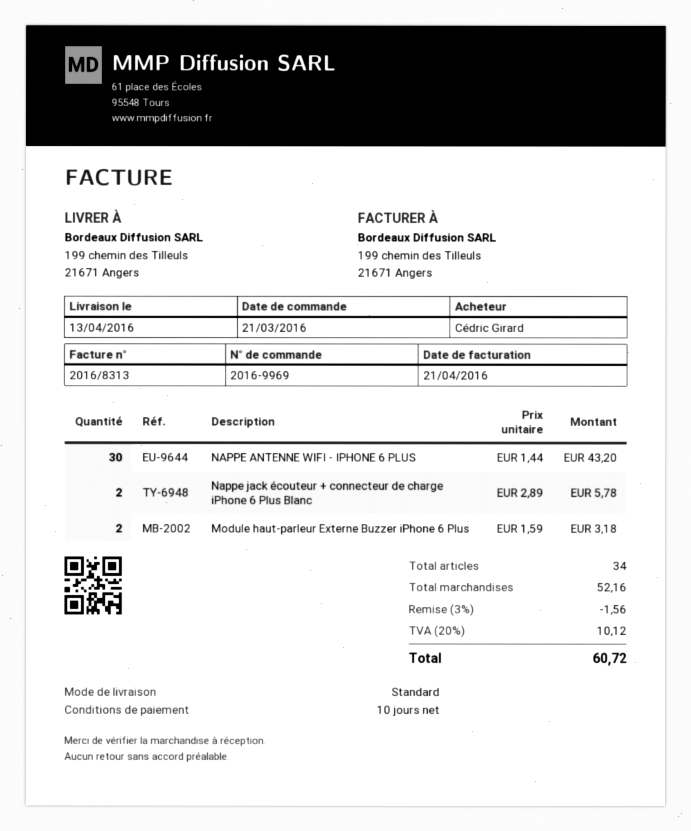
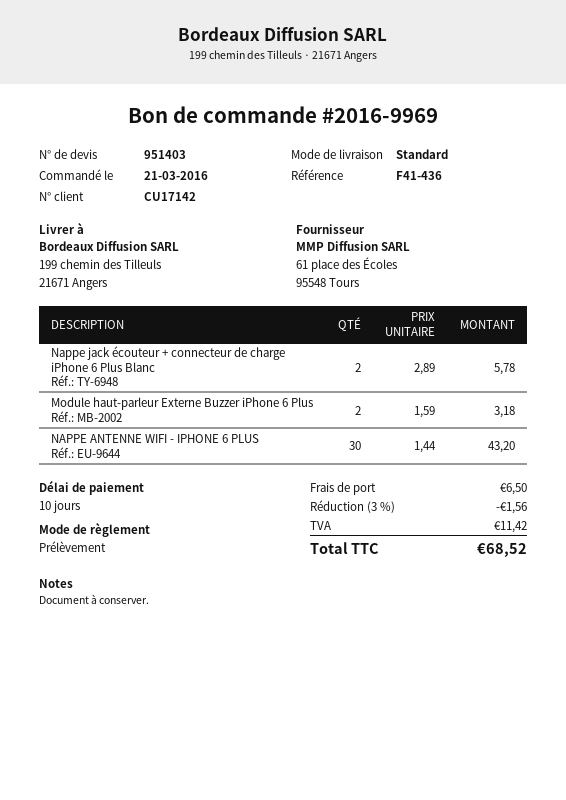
shipping: none -> 6.50
tax: 10.12 -> 11.42
total: 60.72 -> 68.52

